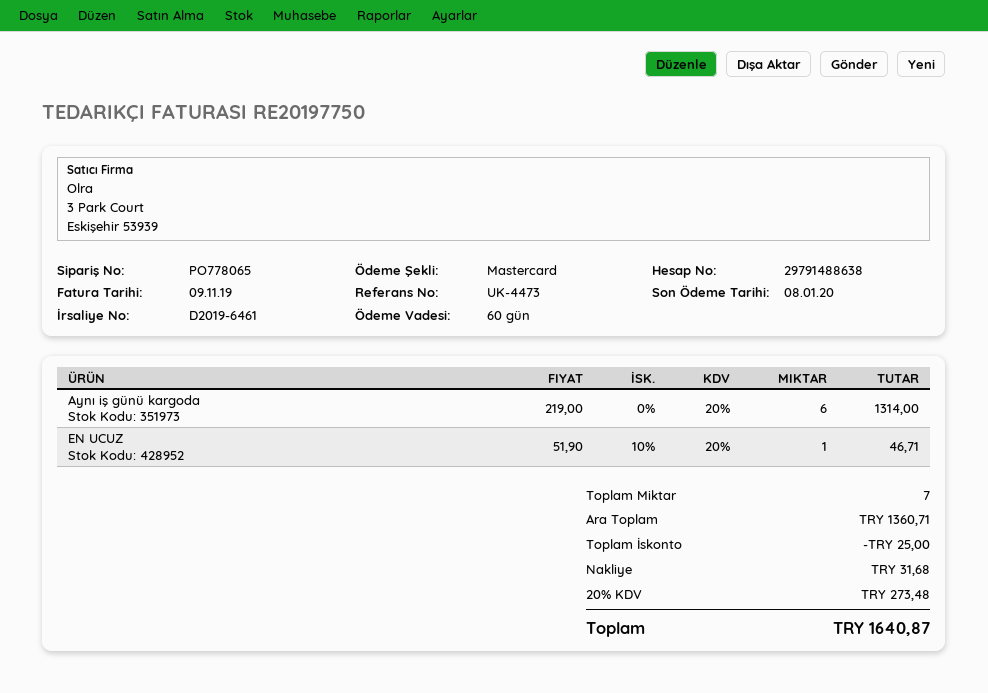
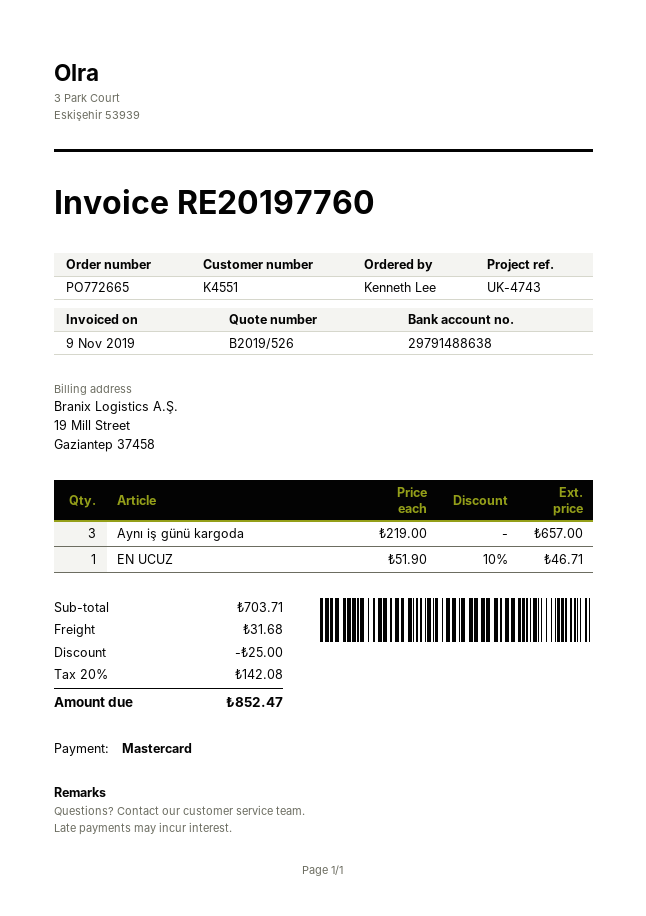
order number: PO778065 -> PO772665
invoice number: RE20197750 -> RE20197760
reference: UK-4473 -> UK-4743
Aynı iş günü kargoda: 6 x 219.00 = 1314.00 -> 3 x 219.00 = 657.00
subtotal: 1360.71 -> 703.71
tax: 20% = 273.48 -> 20% = 142.08
total: 1640.87 -> 852.47

